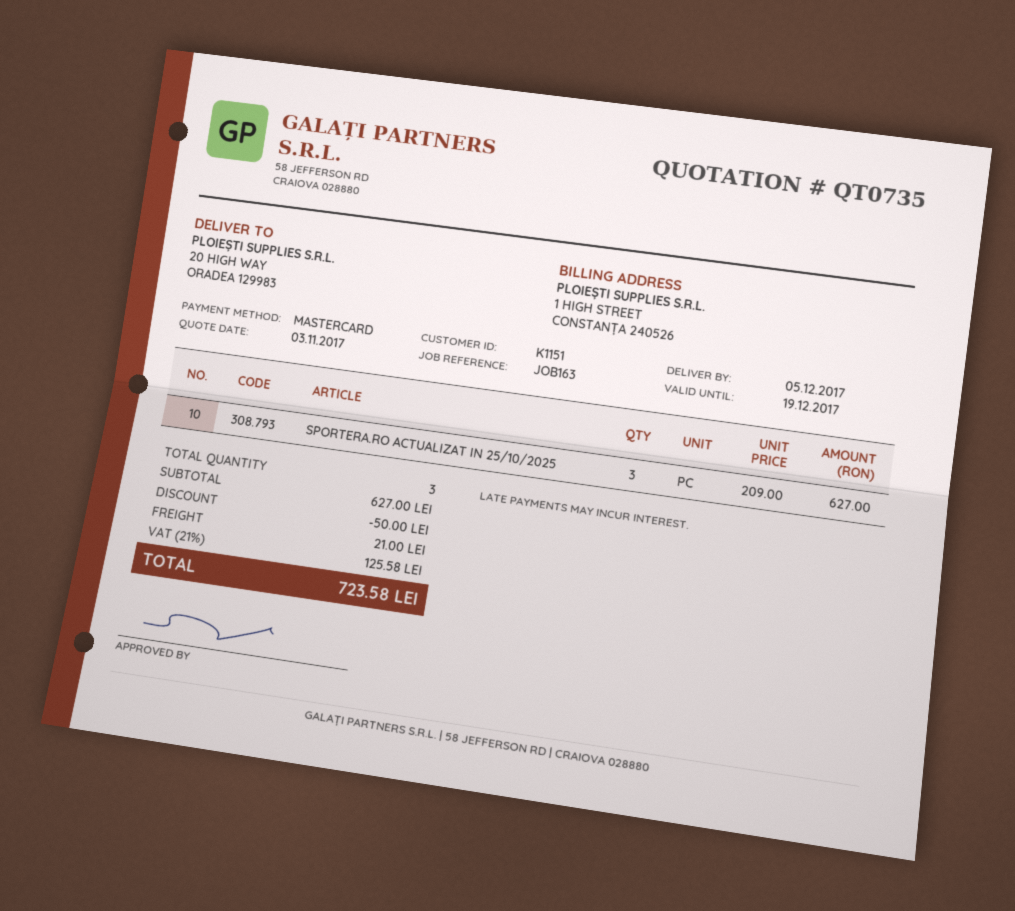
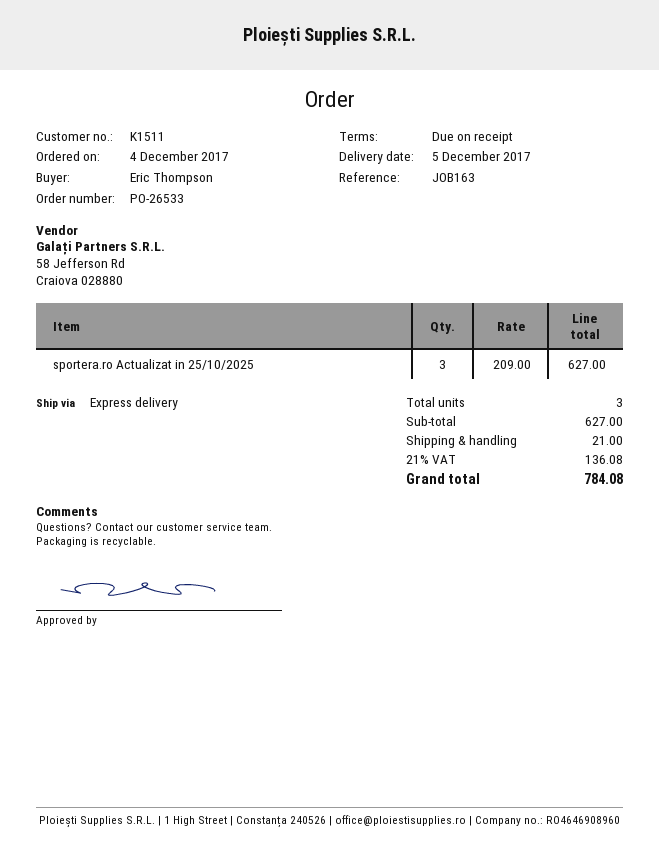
customer number: K1151 -> K1511
discount: 50.00 -> none
tax: 21% = 125.58 -> 21% = 136.08
total: 723.58 -> 784.08

